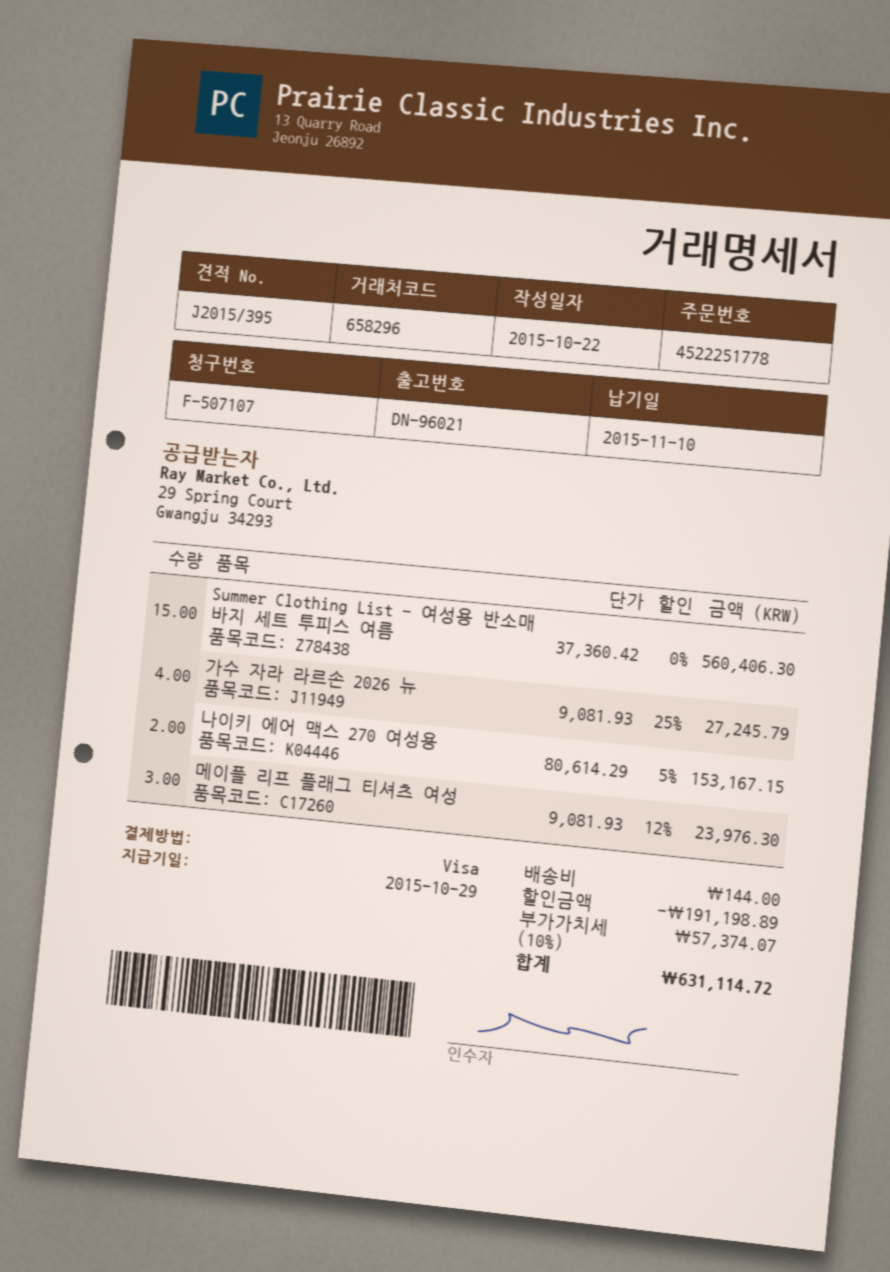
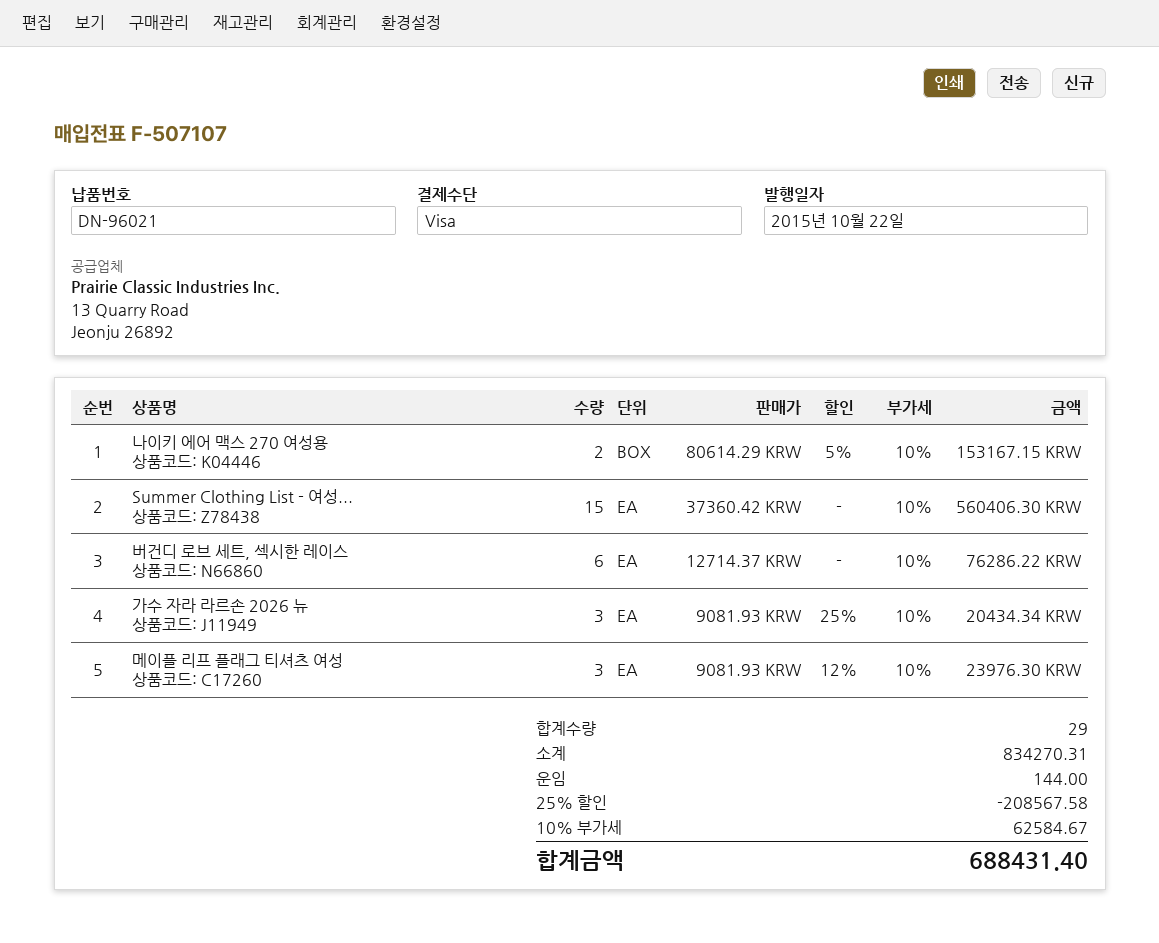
가수 자라 라르손 2026 뉴: 4 x 9081.93 - 25% = 27245.79 -> 3 x 9081.93 - 25% = 20434.34
버건디 로브 세트, 섹시한 레이스: none -> 6 x 12714.37 = 76286.22
discount: 191198.89 -> 208567.58
tax: 10% = 57374.07 -> 10% = 62584.67
total: 631114.72 -> 688431.40

